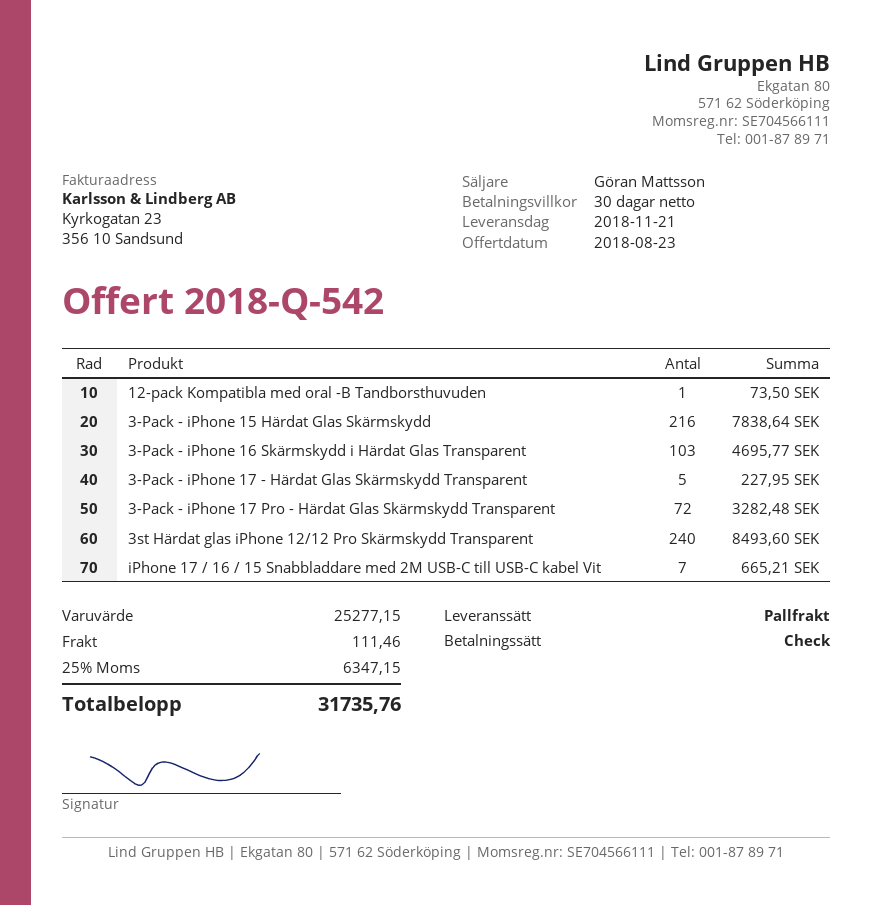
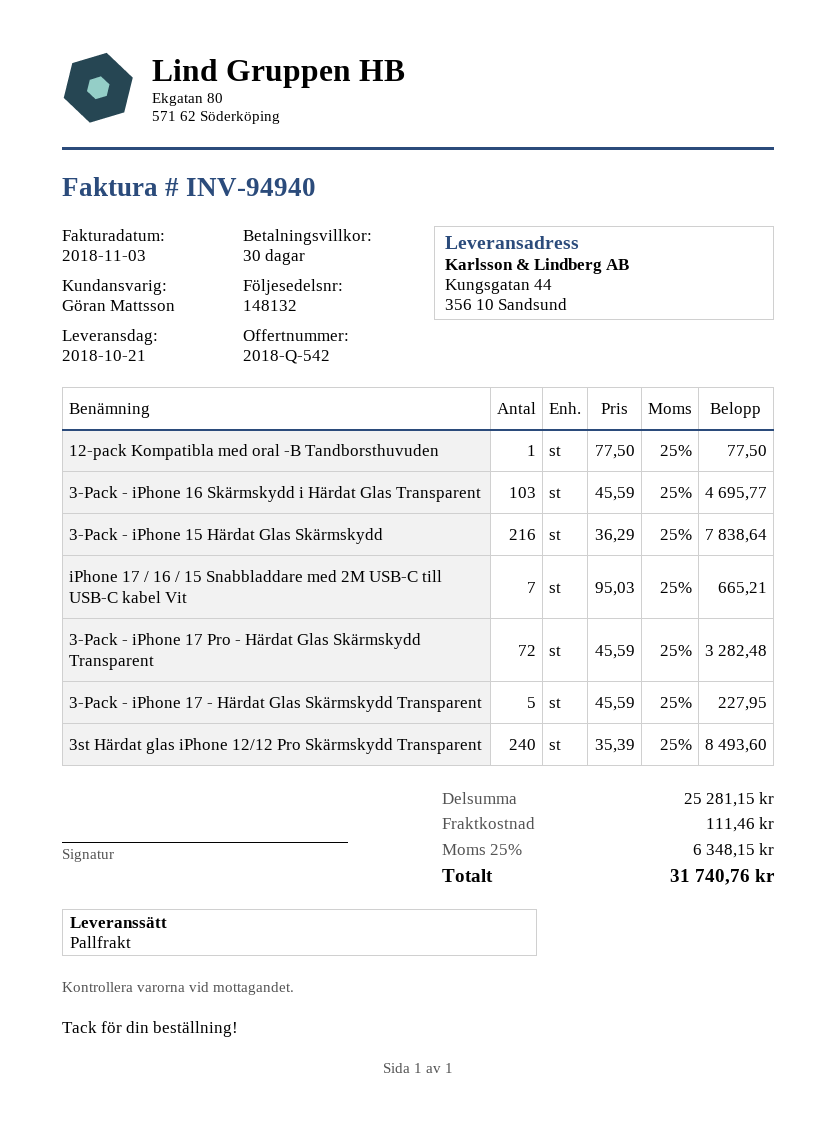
delivery date: 2018-11-21 -> 2018-10-21
12-pack Kompatibla med oral -B Tandborsthuvuden: 1 for 73.50 -> 1 for 77.50
subtotal: 25277.15 -> 25281.15
tax: 25% = 6347.15 -> 25% = 6348.15
total: 31735.76 -> 31740.76

